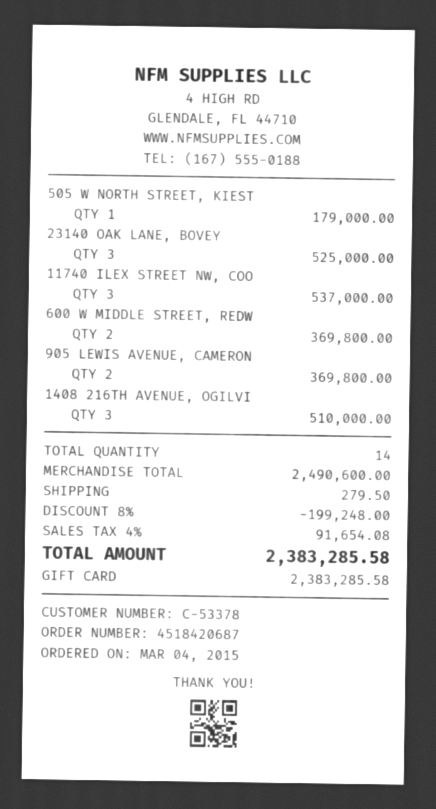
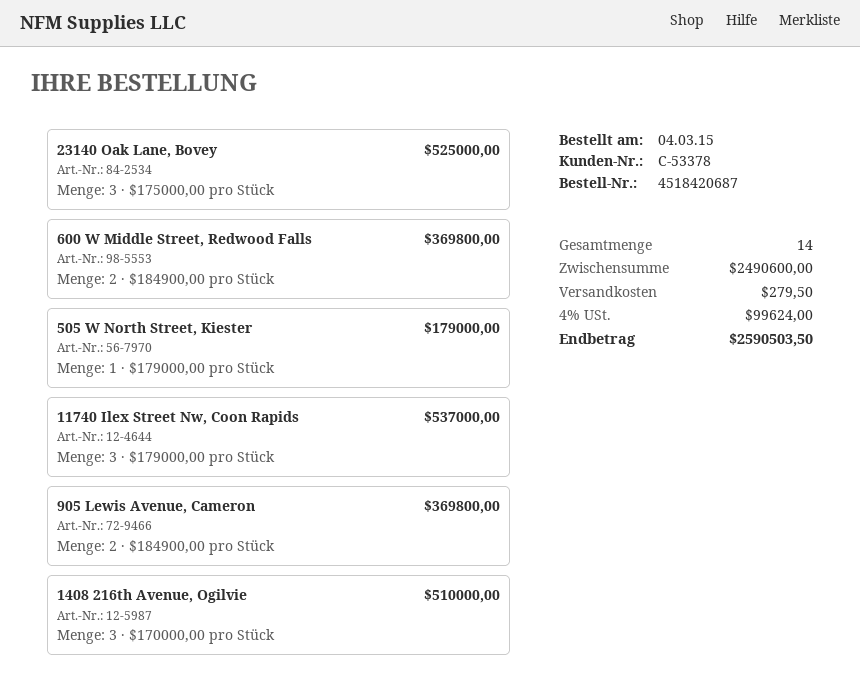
discount: 8% = 199248.00 -> none
tax: 4% = 91654.08 -> 4% = 99624.00
total: 2383285.58 -> 2590503.50

